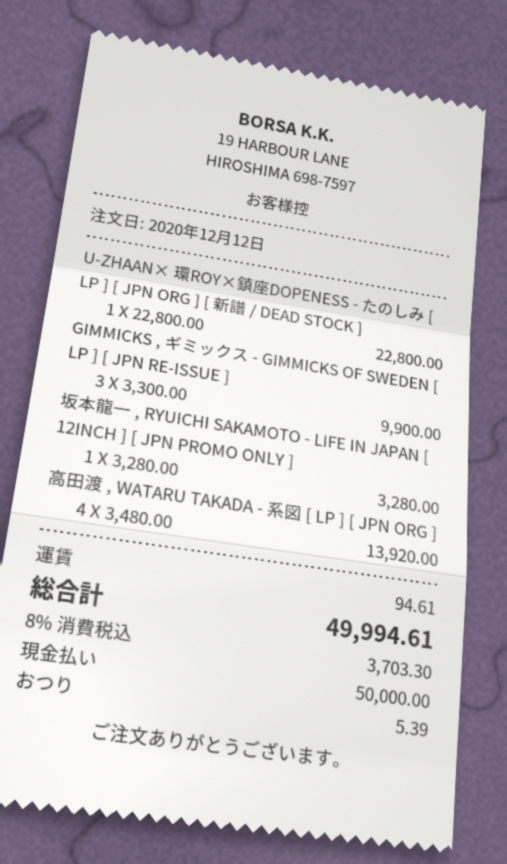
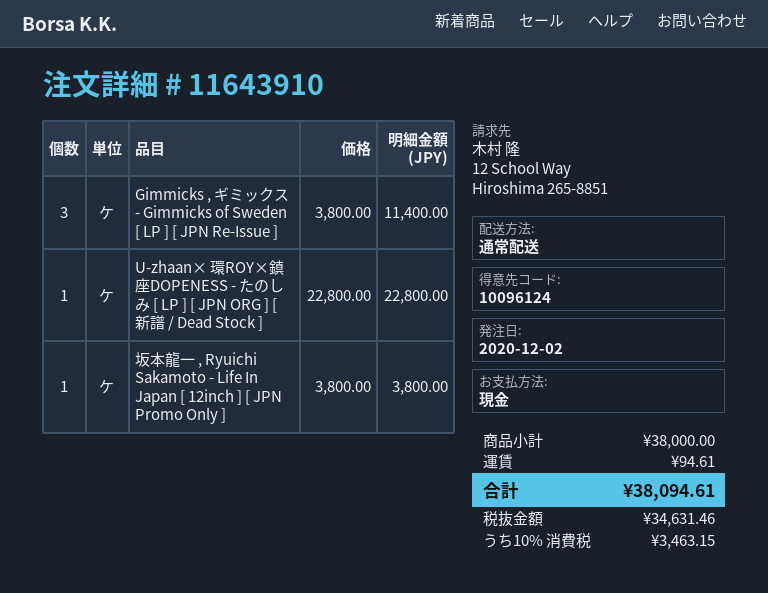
order date: 2020-12-12 -> 2020-12-02
GIMMICKS , ギミックス - GIMMICKS OF SWEDEN [ LP ] [ JPN RE-ISSUE ]: 3 x 3300.00 = 9900.00 -> 3 x 3800.00 = 11400.00
坂本龍一 , RYUICHI SAKAMOTO - LIFE IN JAPAN [ 12INCH ] [ JPN PROMO ONLY ]: 1 x 3280.00 = 3280.00 -> 1 x 3800.00 = 3800.00
高田渡 , WATARU TAKADA - 系図 [ LP ] [ JPN ORG ]: 4 x 3480.00 = 13920.00 -> none
tax: 8% = 3703.30 -> 10% = 3463.15
total: 49994.61 -> 38094.61

